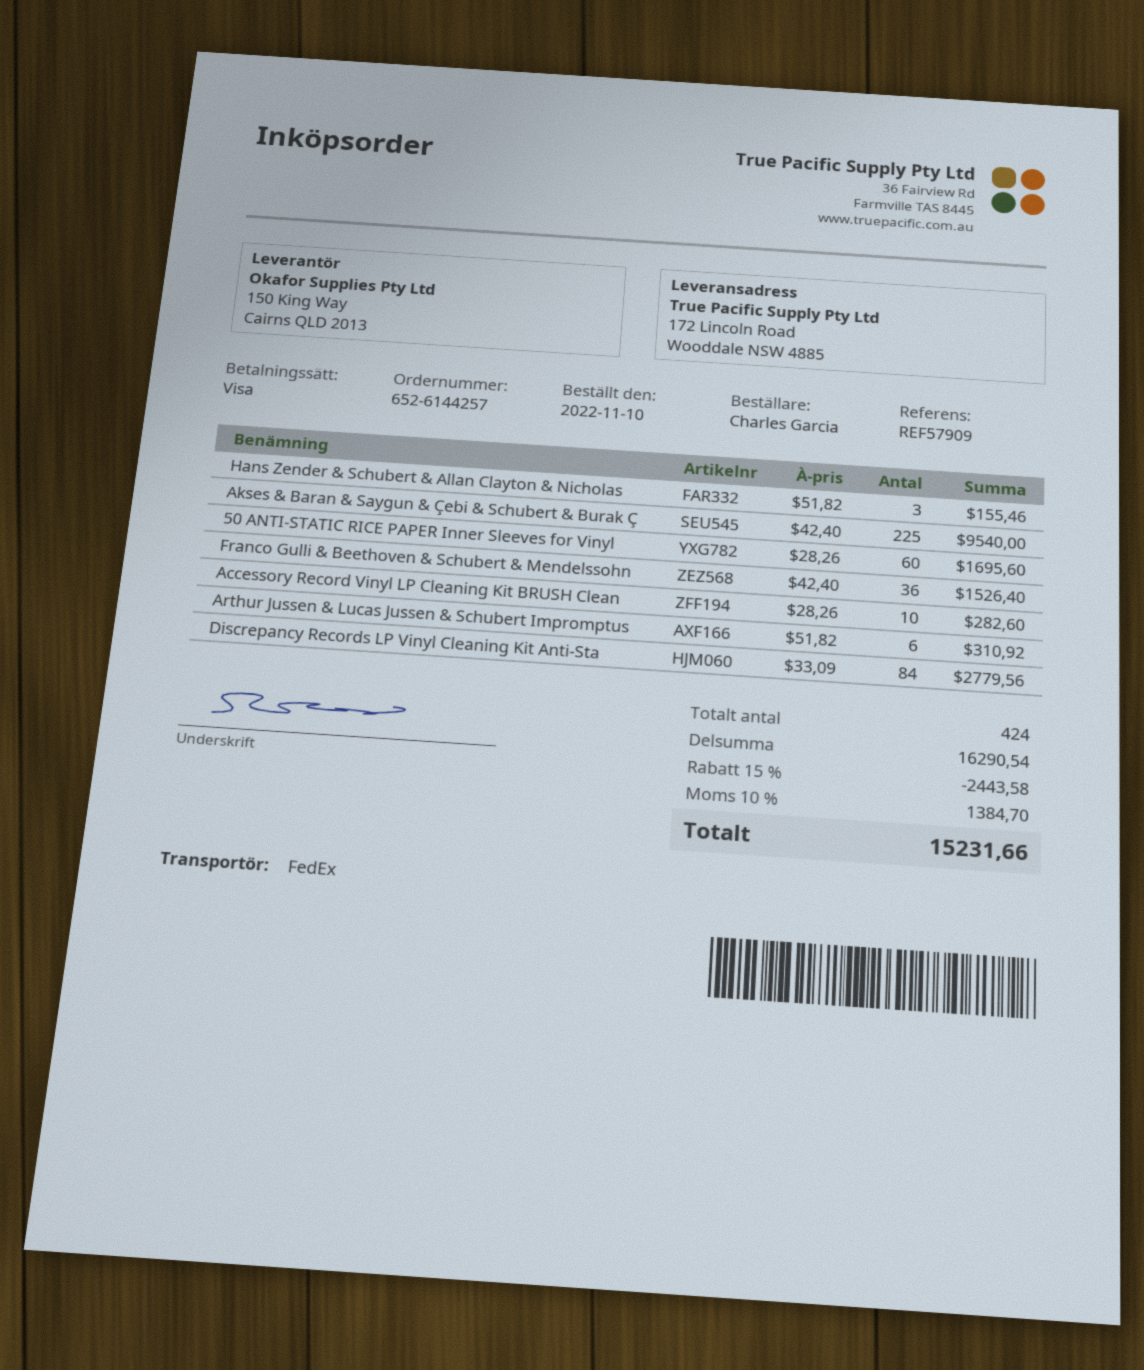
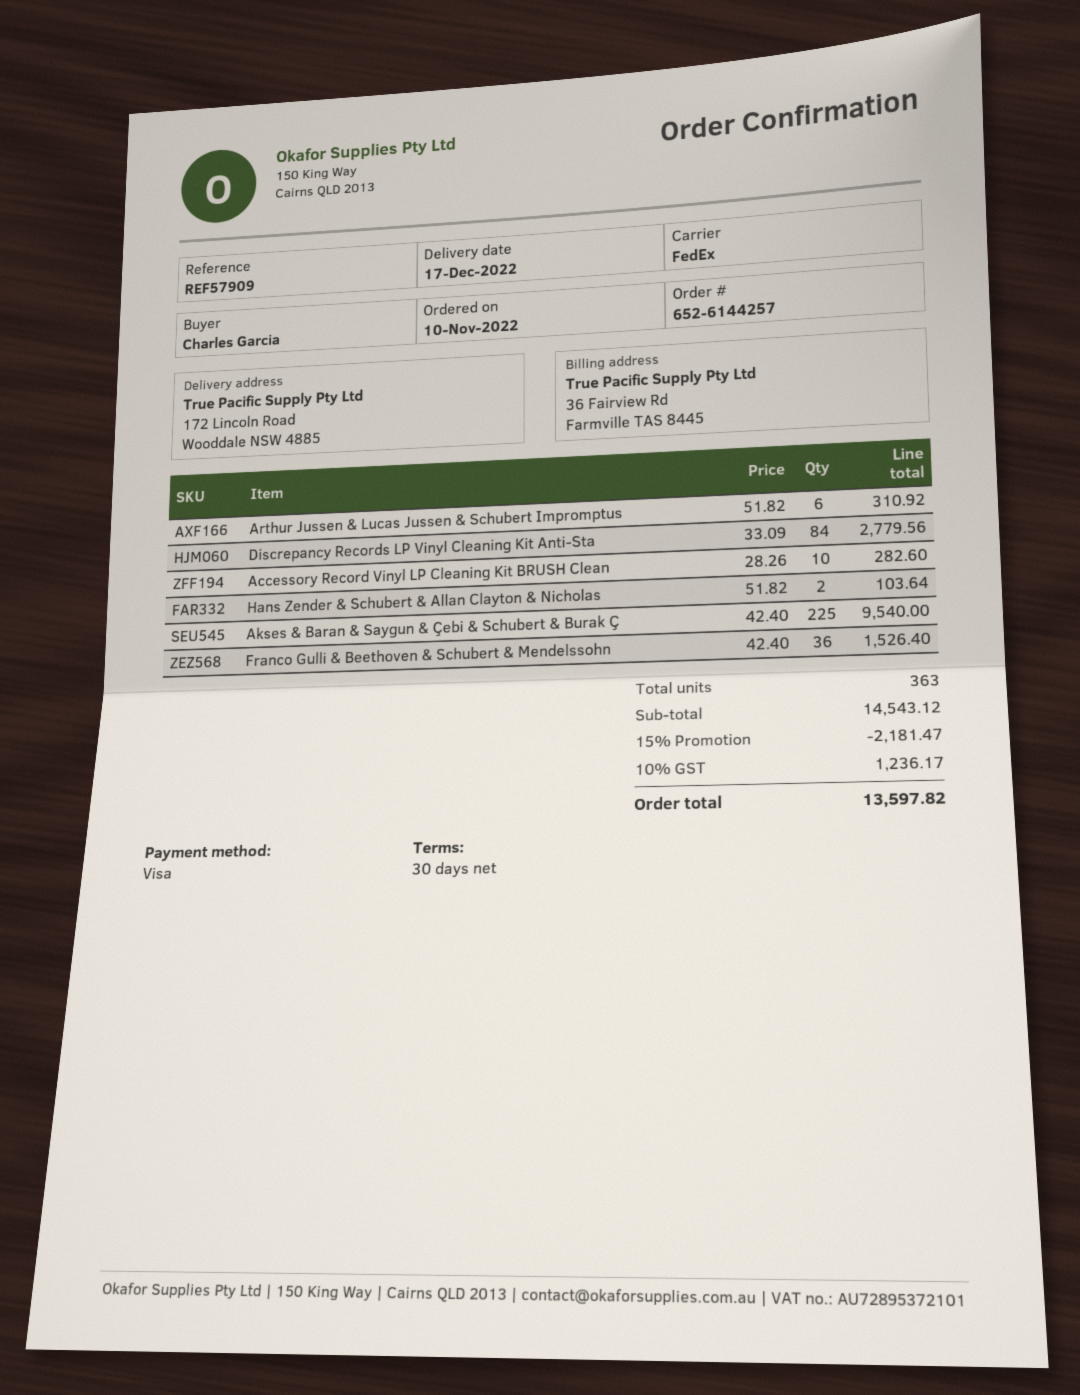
Hans Zender & Schubert & Allan Clayton & Nicholas: 3 x 51.82 = 155.46 -> 2 x 51.82 = 103.64
50 ANTI-STATIC RICE PAPER Inner Sleeves for Vinyl: 60 x 28.26 = 1695.60 -> none
total quantity: 424 -> 363
subtotal: 16290.54 -> 14543.12
discount: 15% = 2443.58 -> 15% = 2181.47
tax: 10% = 1384.70 -> 10% = 1236.17
total: 15231.66 -> 13597.82

